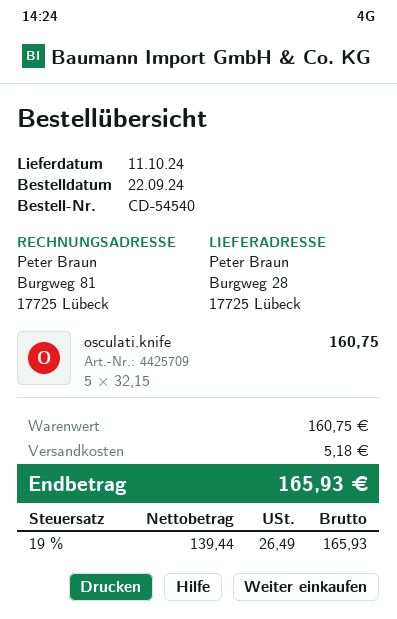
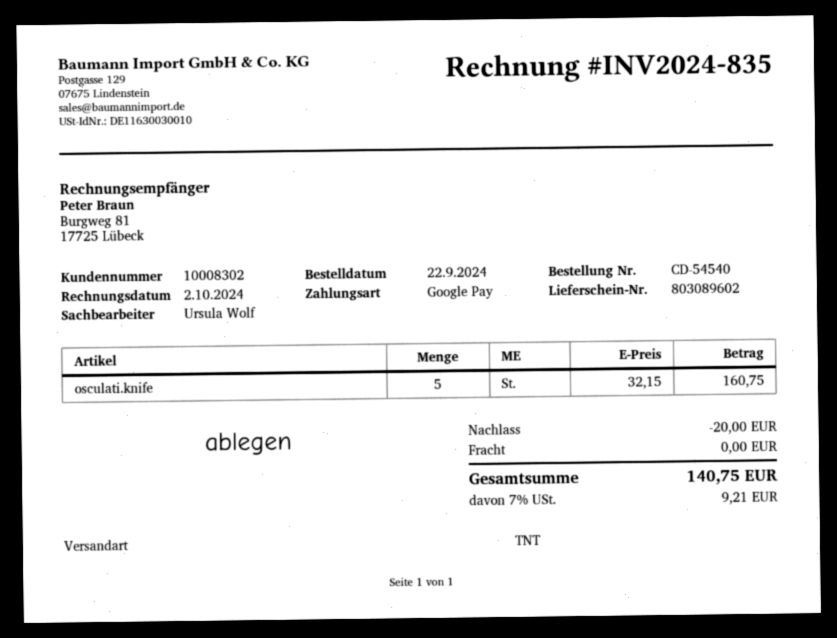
discount: none -> 20.00
shipping: 5.18 -> 0.00
tax: 19% = 26.49 -> 7% = 9.21
total: 165.93 -> 140.75

